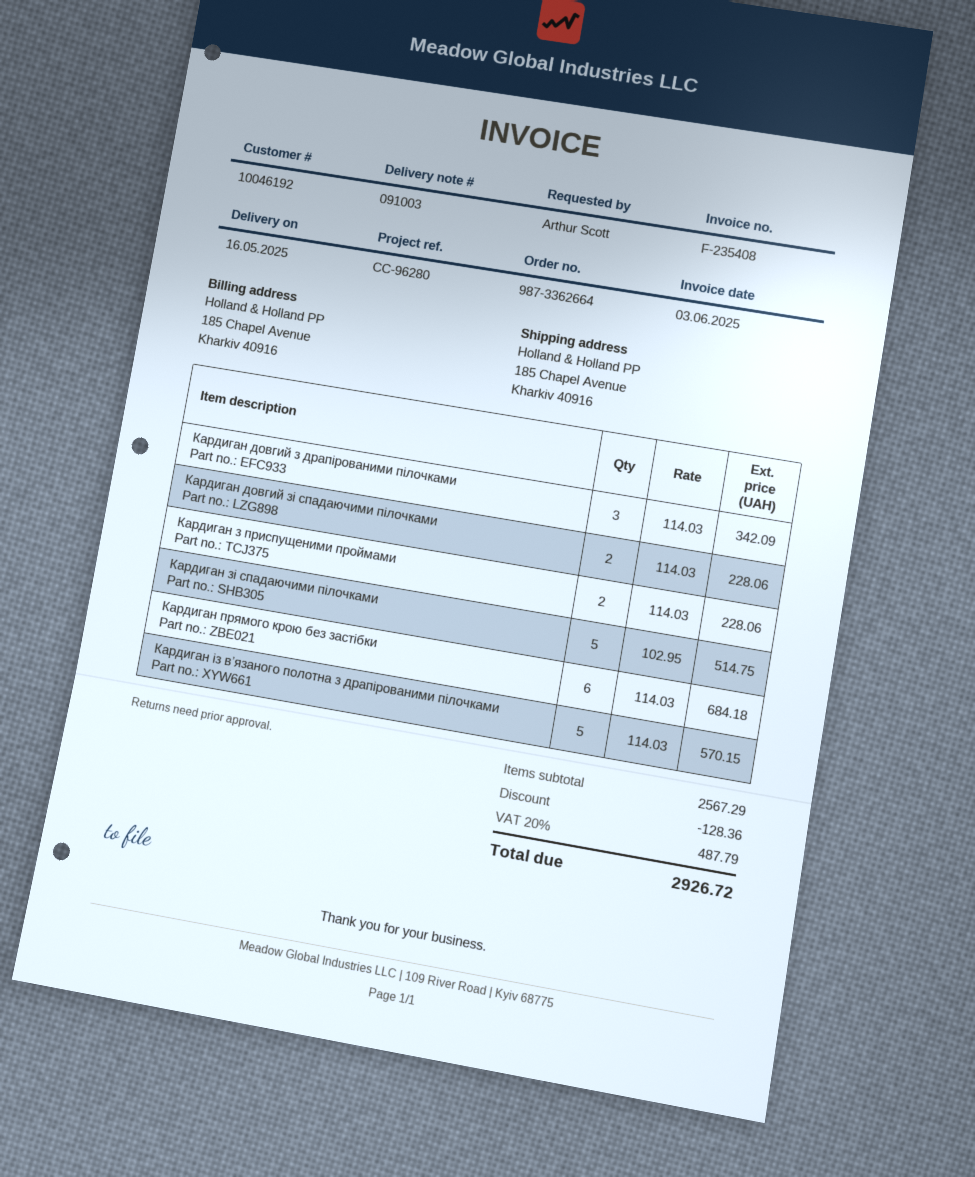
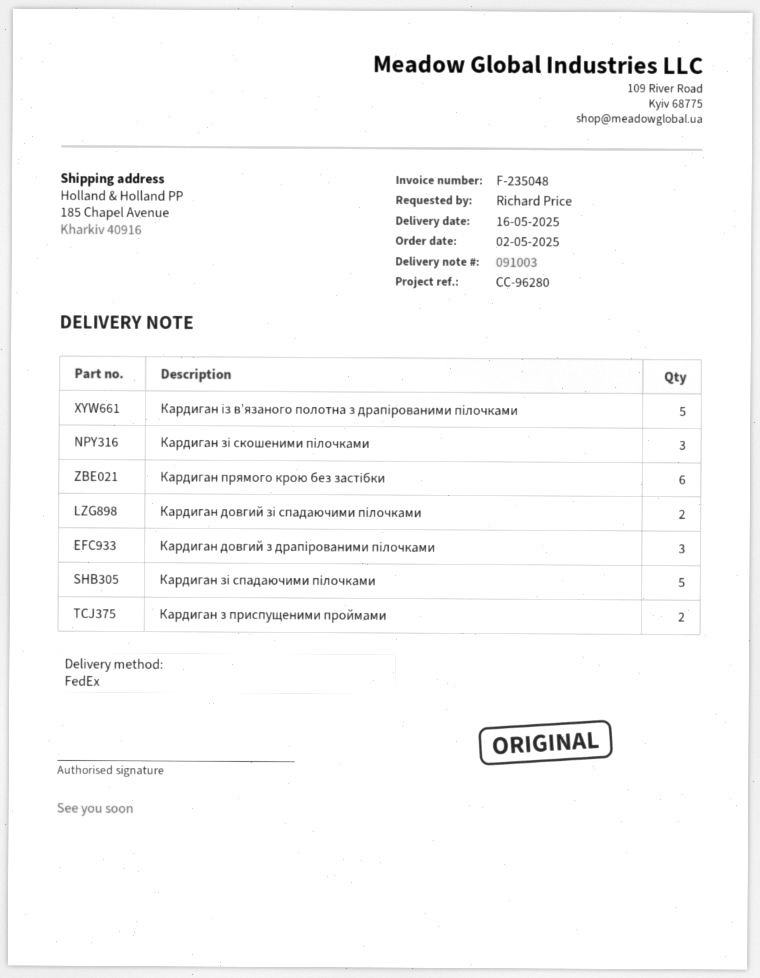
invoice number: F-235408 -> F-235048
ordered by: Arthur Scott -> Richard Price
Кардиган зі скошеними пілочками: none -> 3

